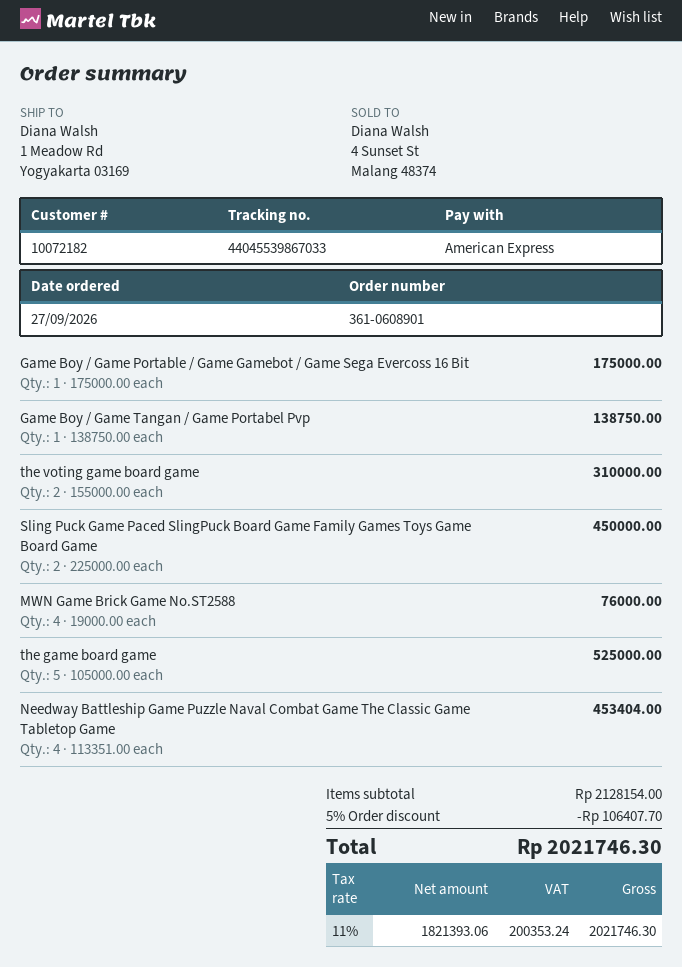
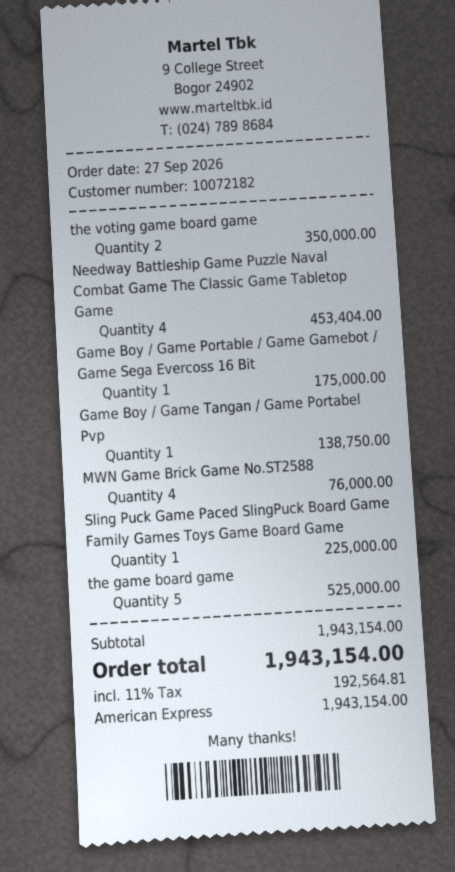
the voting game board game: 2 for 310000.00 -> 2 for 350000.00
Sling Puck Game Paced SlingPuck Board Game Family Games Toys Game Board Game: 2 for 450000.00 -> 1 for 225000.00
subtotal: 2128154.00 -> 1943154.00
discount: 5% = 106407.70 -> none
tax: 11% = 200353.24 -> 11% = 192564.81
total: 2021746.30 -> 1943154.00

